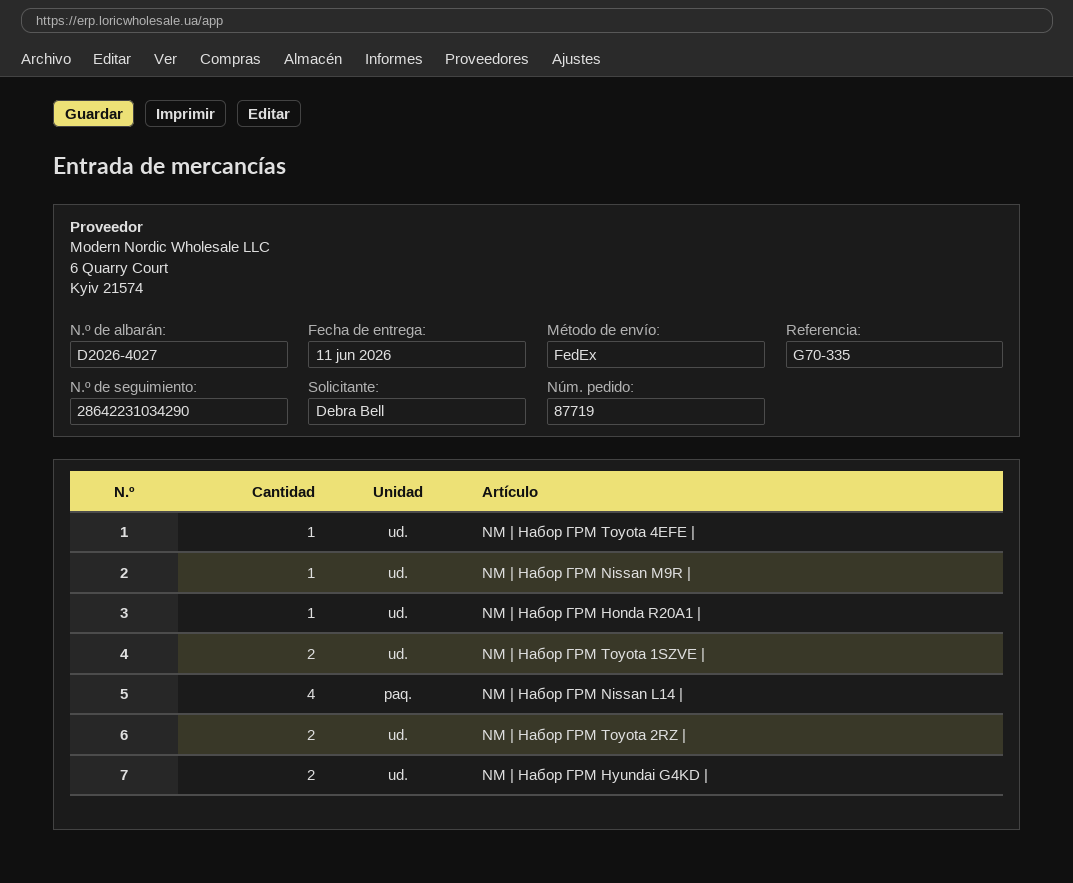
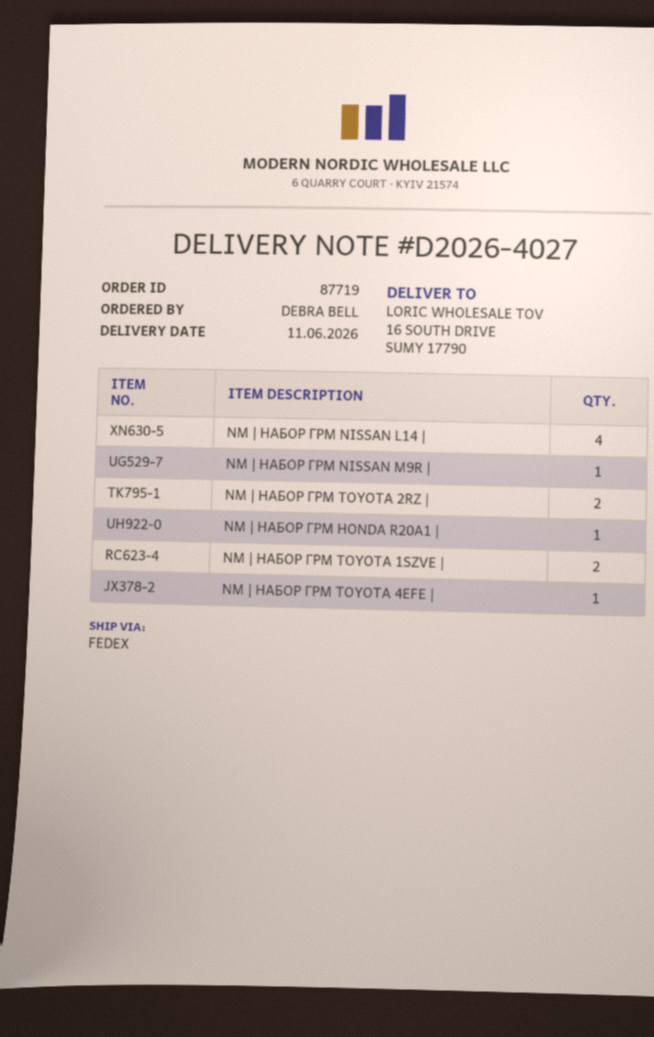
NM | Набор ГРМ Hyundai G4KD |: 2 -> none

